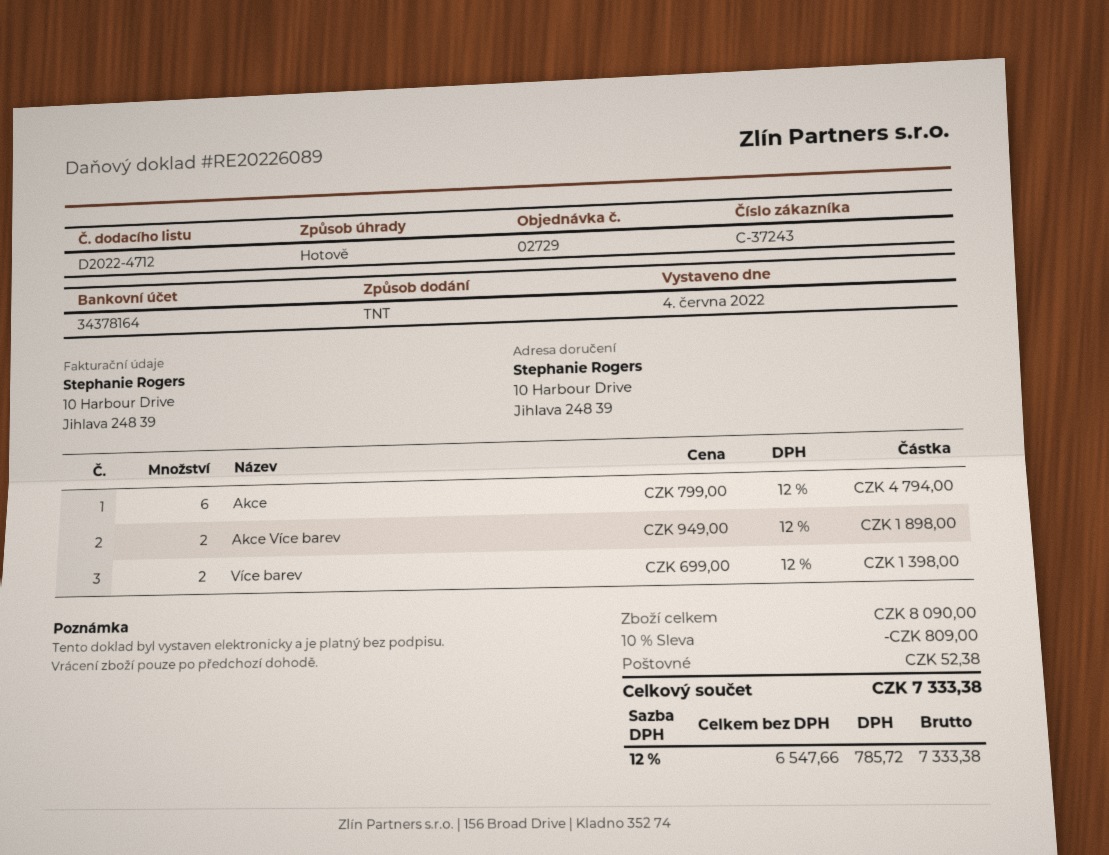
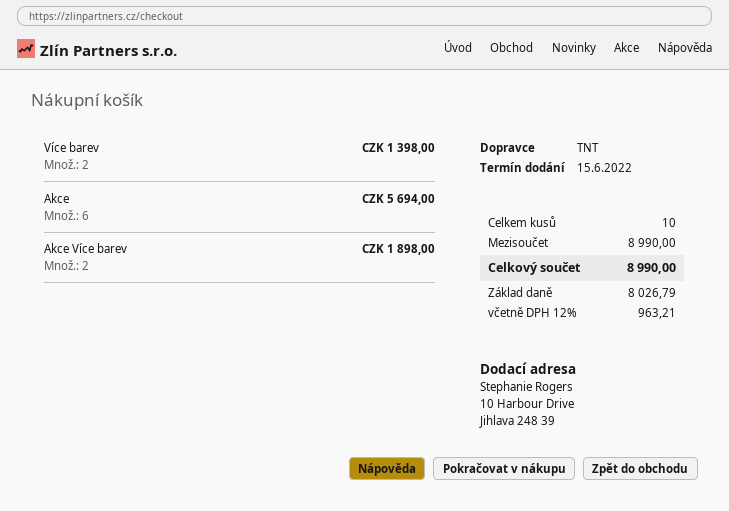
Akce: 6 for 4794.00 -> 6 for 5694.00
subtotal: 8090.00 -> 8990.00
discount: 10% = 809.00 -> none
shipping: 52.38 -> none
net: 6547.66 -> 8026.79
tax: 12% = 785.72 -> 12% = 963.21
total: 7333.38 -> 8990.00

